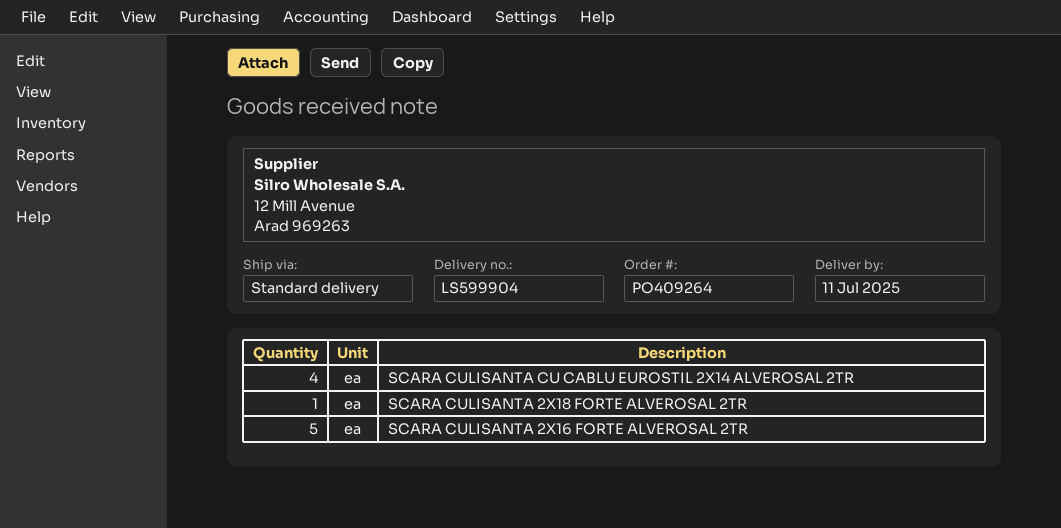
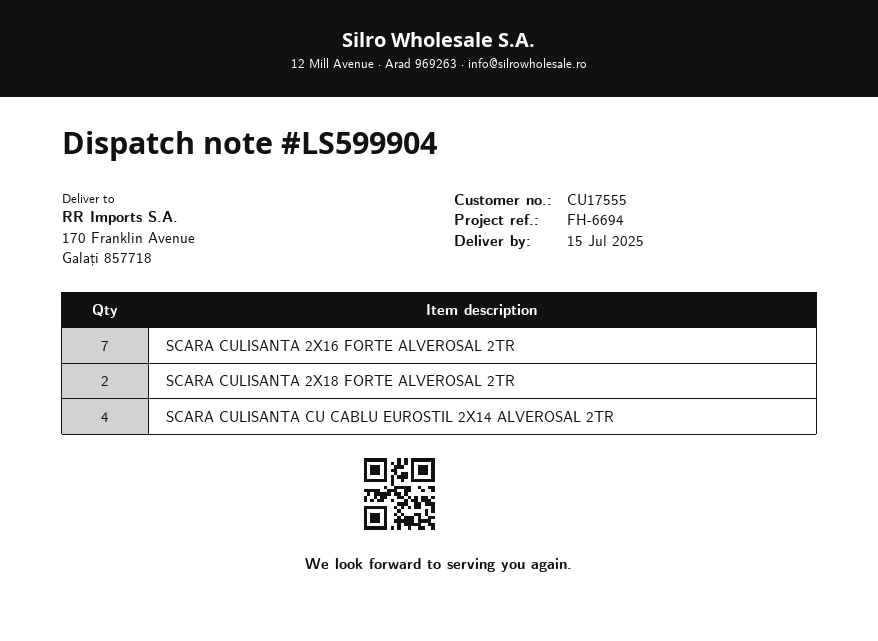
delivery date: 2025-07-11 -> 2025-07-15
SCARA CULISANTA 2X18 FORTE ALVEROSAL 2TR: 1 -> 2
SCARA CULISANTA 2X16 FORTE ALVEROSAL 2TR: 5 -> 7

